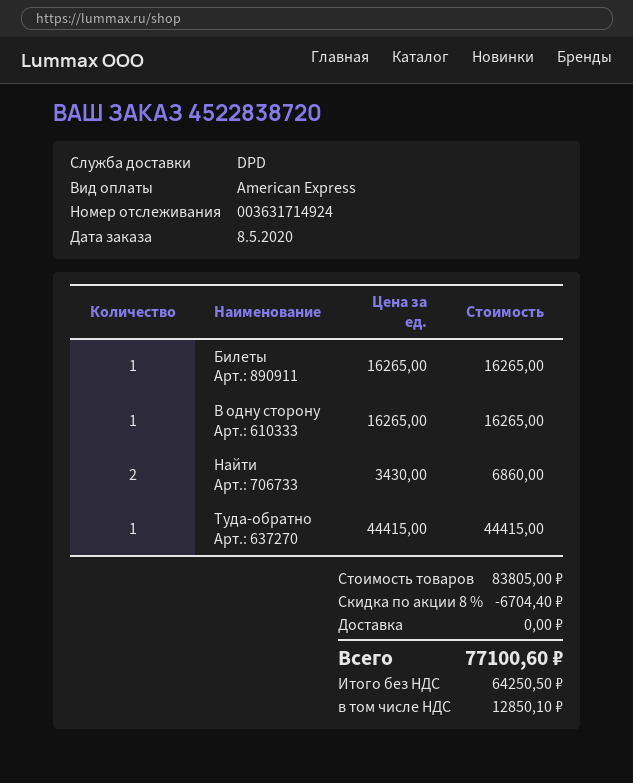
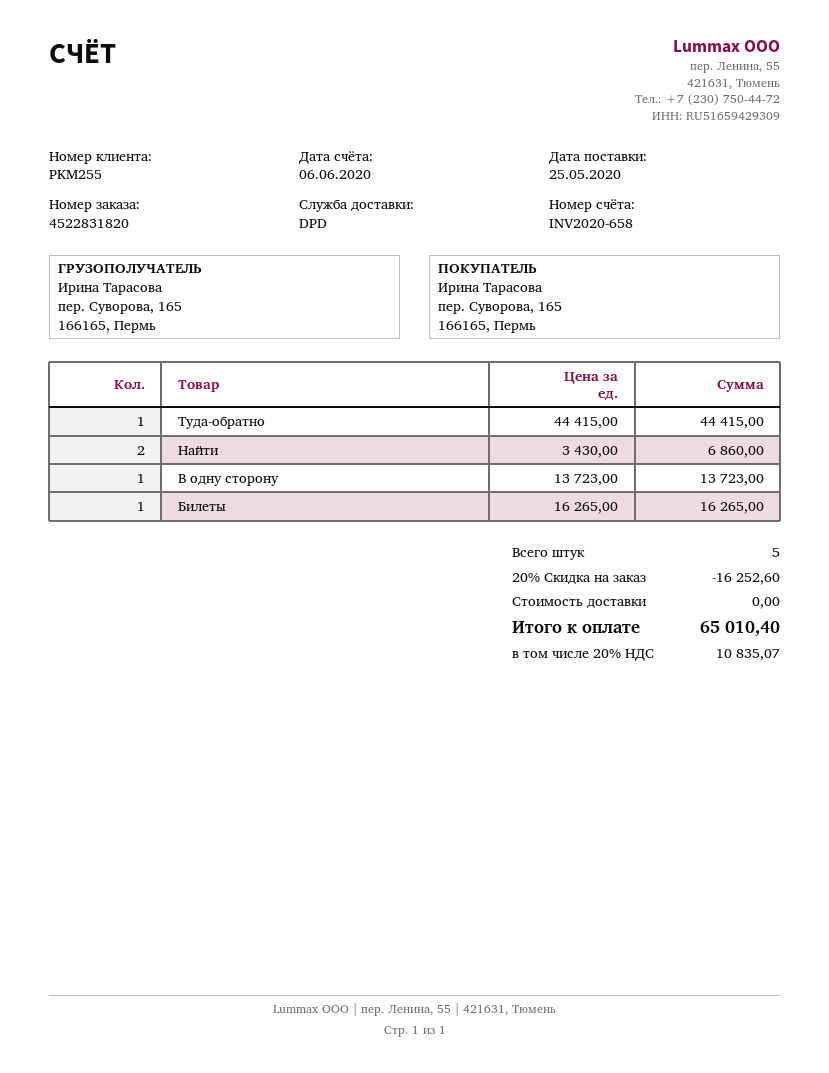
order number: 4522838720 -> 4522831820
В одну сторону: 1 x 16265.00 = 16265.00 -> 1 x 13723.00 = 13723.00
discount: 8% = 6704.40 -> 20% = 16252.60
tax: 12850.10 -> 10835.07
total: 77100.60 -> 65010.40

